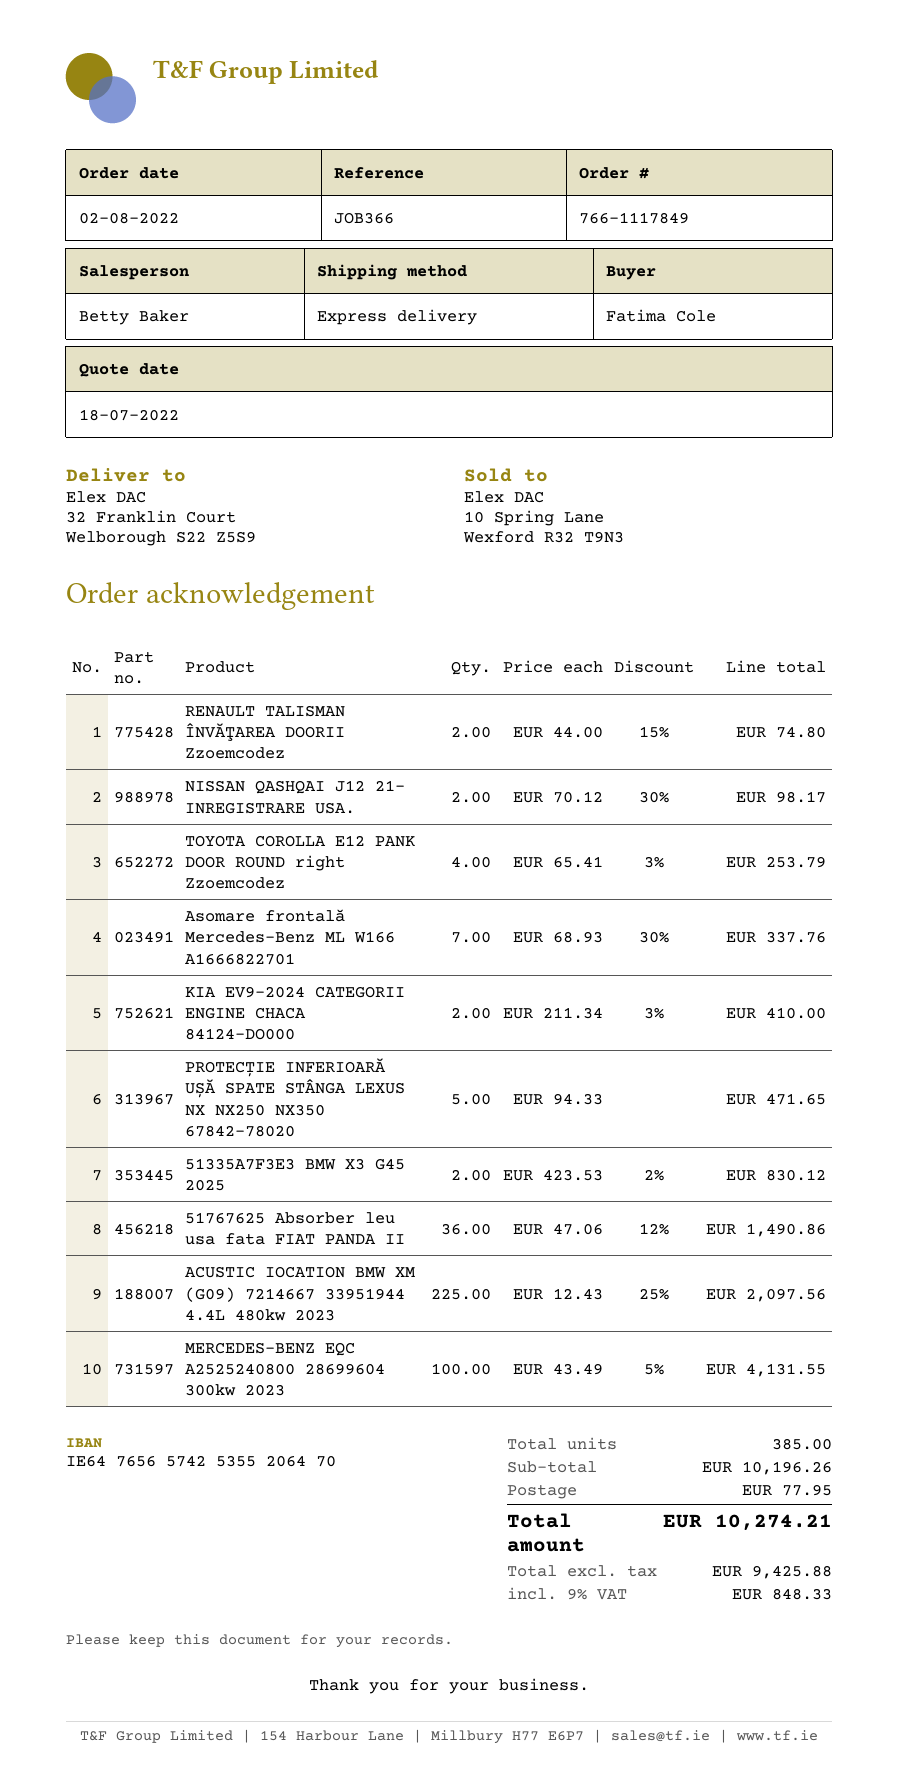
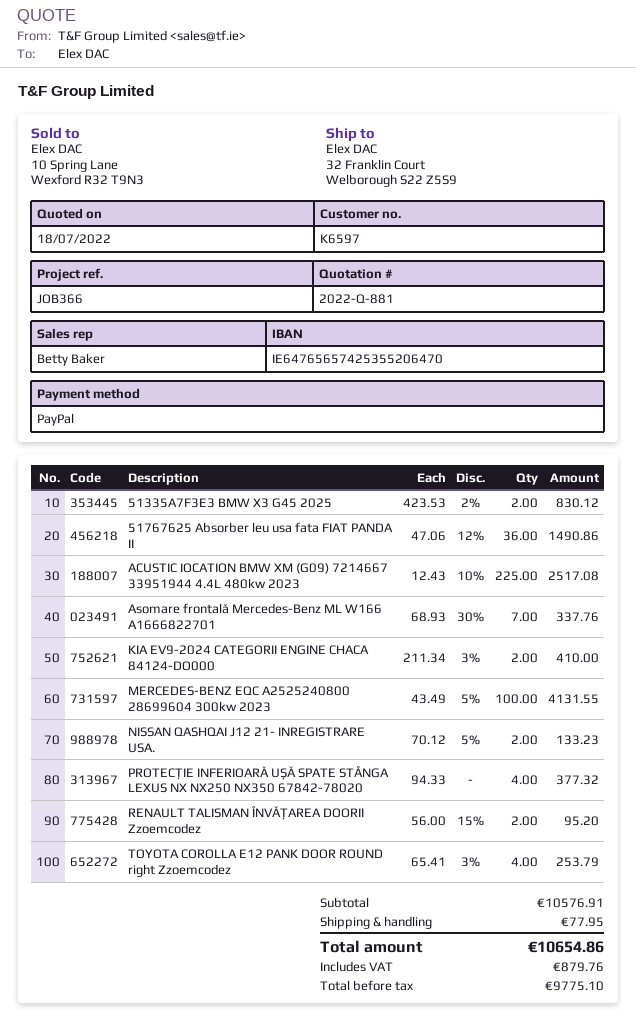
RENAULT TALISMAN ÎNVĂŢAREA DOORII Zzoemcodez: 2 x 44.00 - 15% = 74.80 -> 2 x 56.00 - 15% = 95.20
NISSAN QASHQAI J12 21- INREGISTRARE USA.: 2 x 70.12 - 30% = 98.17 -> 2 x 70.12 - 5% = 133.23
PROTECȚIE INFERIOARĂ UȘĂ SPATE STÂNGA LEXUS NX NX250 NX350 67842-78020: 5 x 94.33 = 471.65 -> 4 x 94.33 = 377.32
ACUSTIC IOCATION BMW XM (G09) 7214667 33951944 4.4L 480kw 2023: 225 x 12.43 - 25% = 2097.56 -> 225 x 12.43 - 10% = 2517.08
subtotal: 10196.26 -> 10576.91
net: 9425.88 -> 9775.10
tax: 848.33 -> 879.76
total: 10274.21 -> 10654.86

